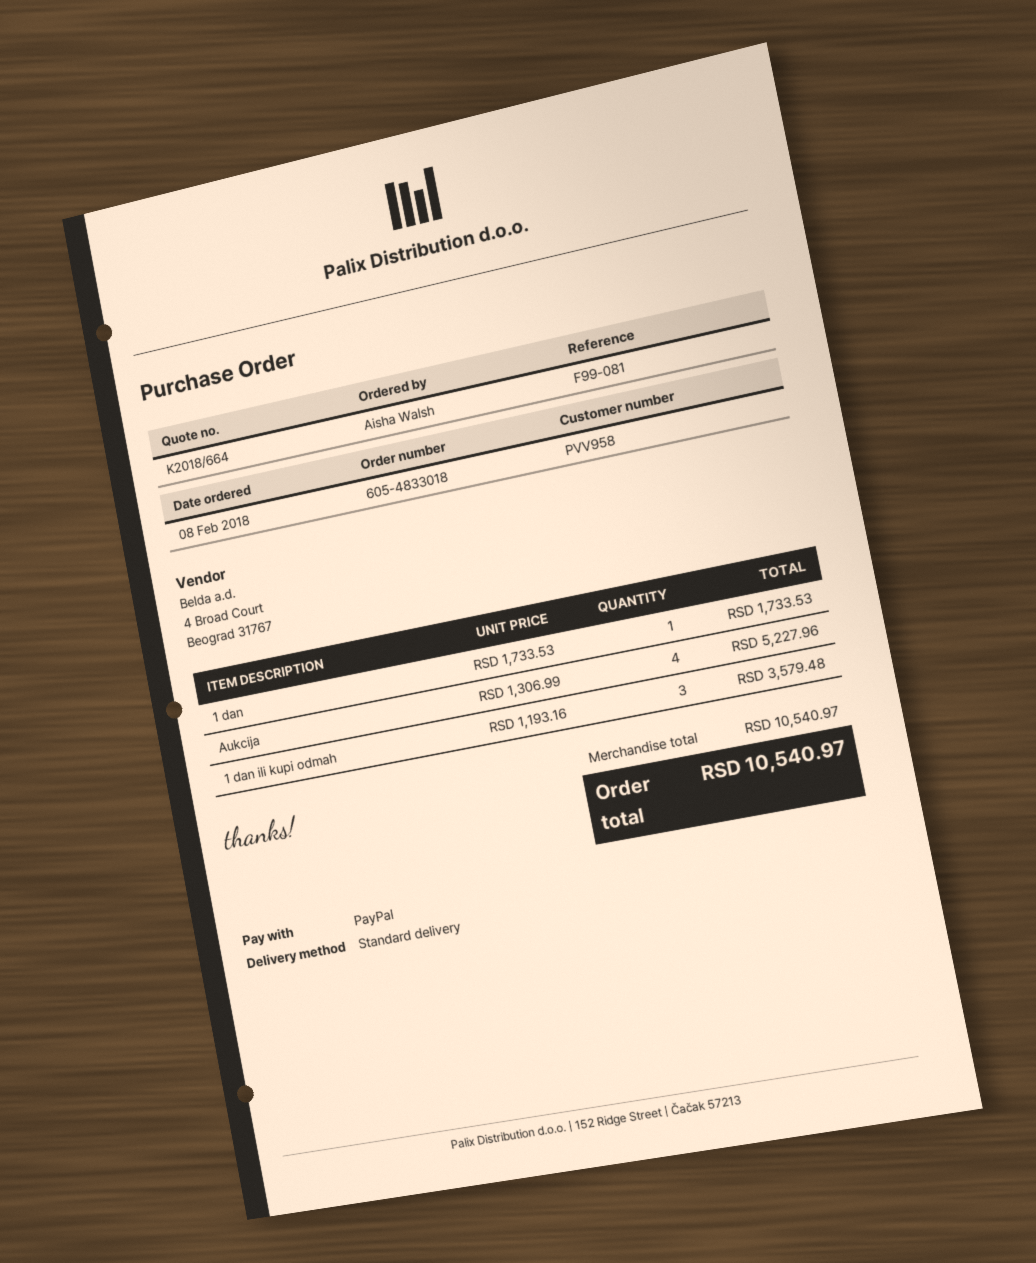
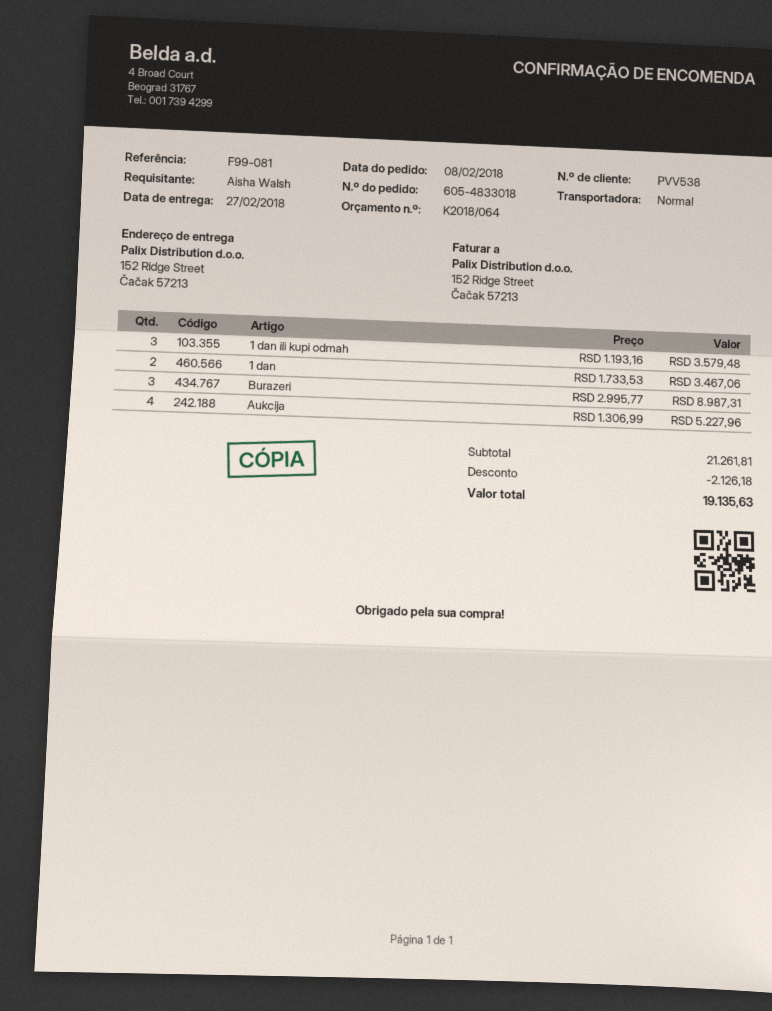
quote number: K2018/664 -> K2018/064
customer number: PVV958 -> PVV538
1 dan: 1 x 1733.53 = 1733.53 -> 2 x 1733.53 = 3467.06
Burazeri: none -> 3 x 2995.77 = 8987.31
subtotal: 10540.97 -> 21261.81
discount: none -> 2126.18
total: 10540.97 -> 19135.63

